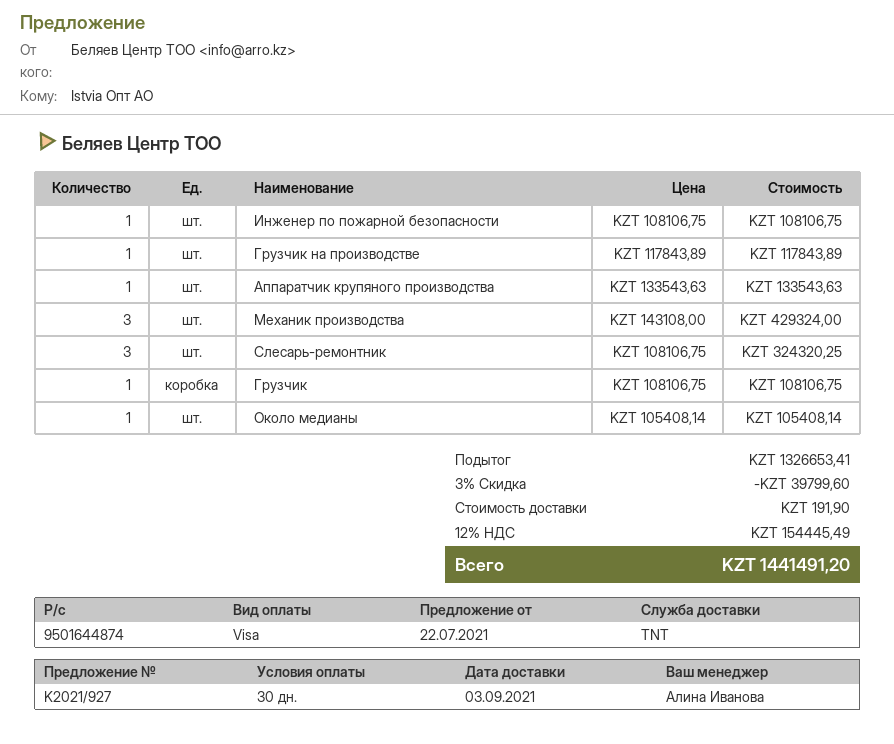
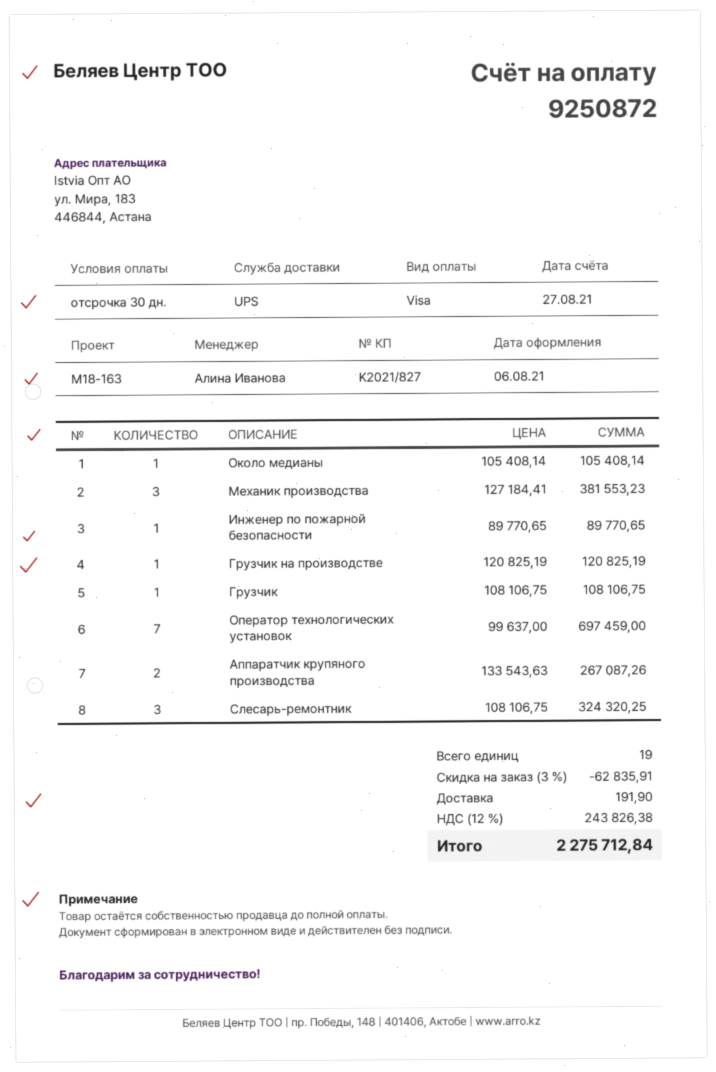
quote number: K2021/927 -> K2021/827
shipping method: TNT -> UPS
Инженер по пожарной безопасности: 1 x 108106.75 = 108106.75 -> 1 x 89770.65 = 89770.65
Грузчик на производстве: 1 x 117843.89 = 117843.89 -> 1 x 120825.19 = 120825.19
Аппаратчик крупяного производства: 1 x 133543.63 = 133543.63 -> 2 x 133543.63 = 267087.26
Механик производства: 3 x 143108.00 = 429324.00 -> 3 x 127184.41 = 381553.23
Оператор технологических установок: none -> 7 x 99637.00 = 697459.00
discount: 3% = 39799.60 -> 3% = 62835.91
tax: 12% = 154445.49 -> 12% = 243826.38
total: 1441491.20 -> 2275712.84

